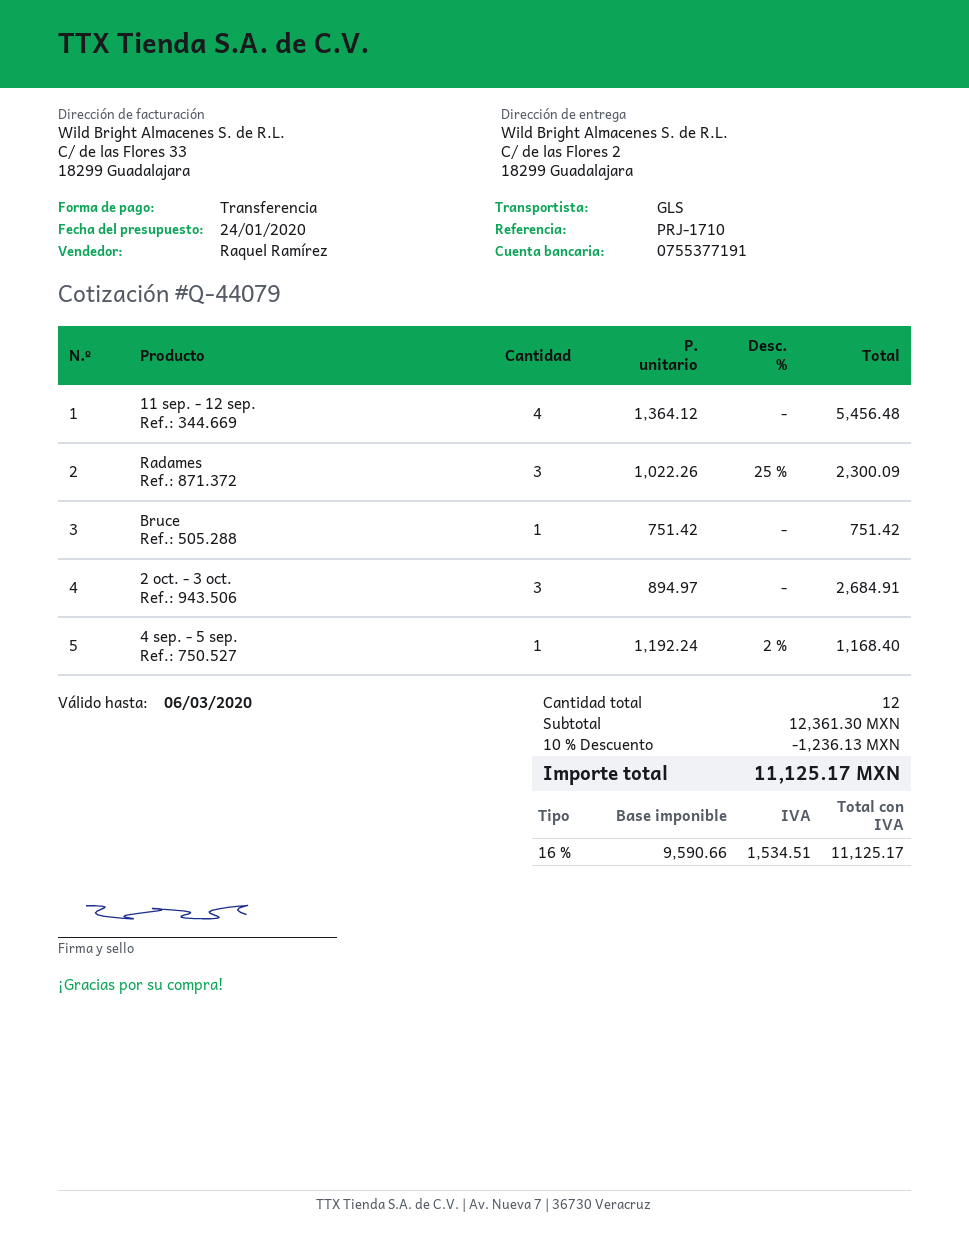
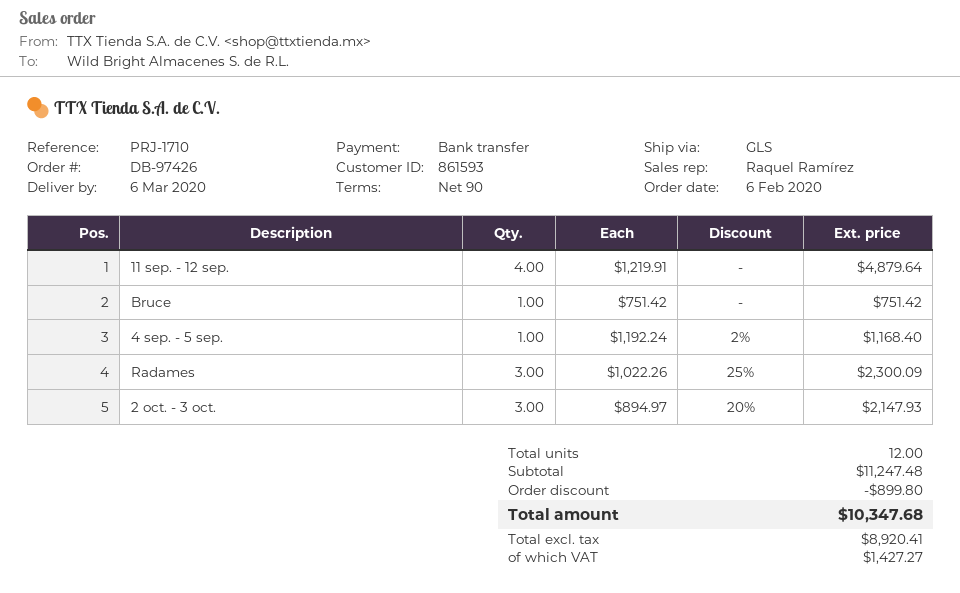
11 sep. - 12 sep.: 4 x 1364.12 = 5456.48 -> 4 x 1219.91 = 4879.64
2 oct. - 3 oct.: 3 x 894.97 = 2684.91 -> 3 x 894.97 - 20% = 2147.93
subtotal: 12361.30 -> 11247.48
discount: 1236.13 -> 899.80
net: 9590.66 -> 8920.41
tax: 1534.51 -> 1427.27
total: 11125.17 -> 10347.68

